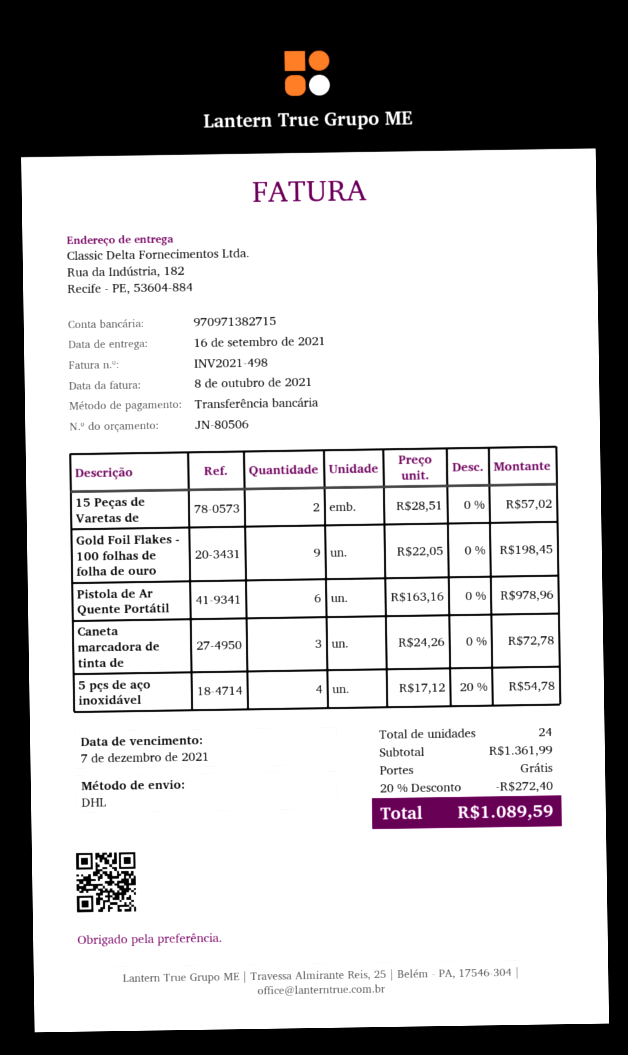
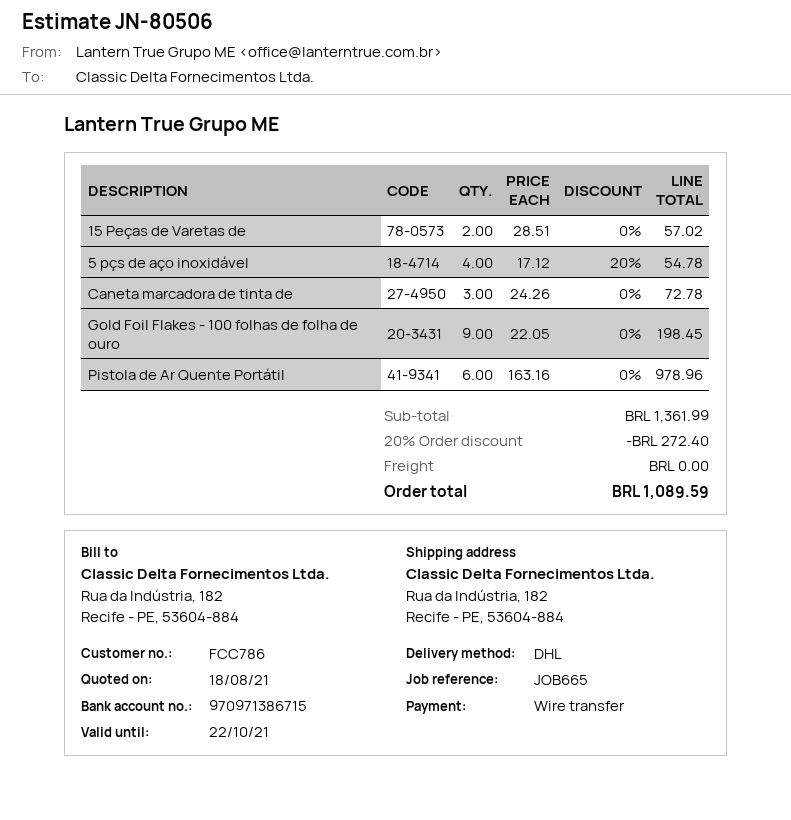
bank account: 970971382715 -> 970971386715

